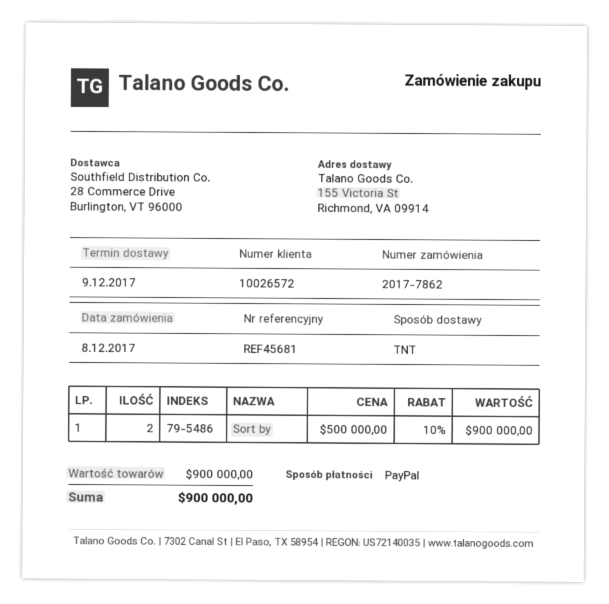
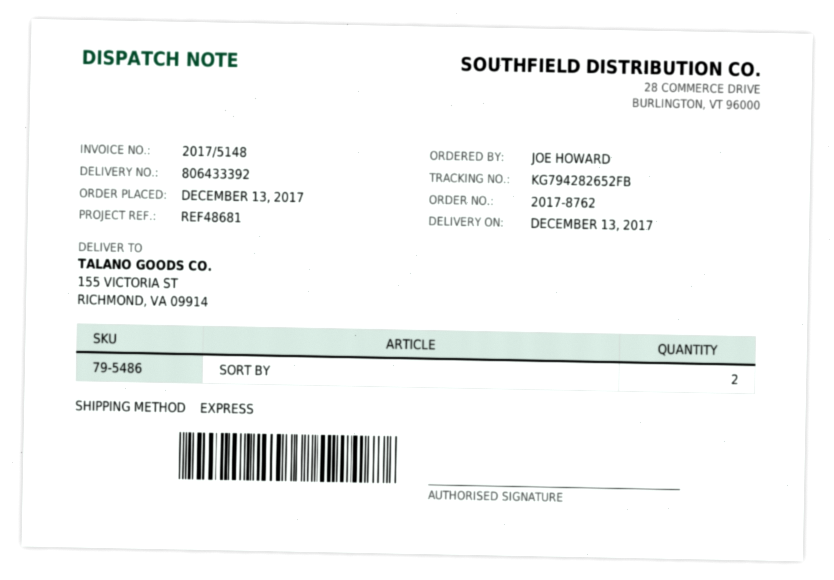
order number: 2017-7862 -> 2017-8762
order date: 2017-12-08 -> 2017-12-13
delivery date: 2017-12-09 -> 2017-12-13
reference: REF45681 -> REF48681
shipping method: TNT -> express

